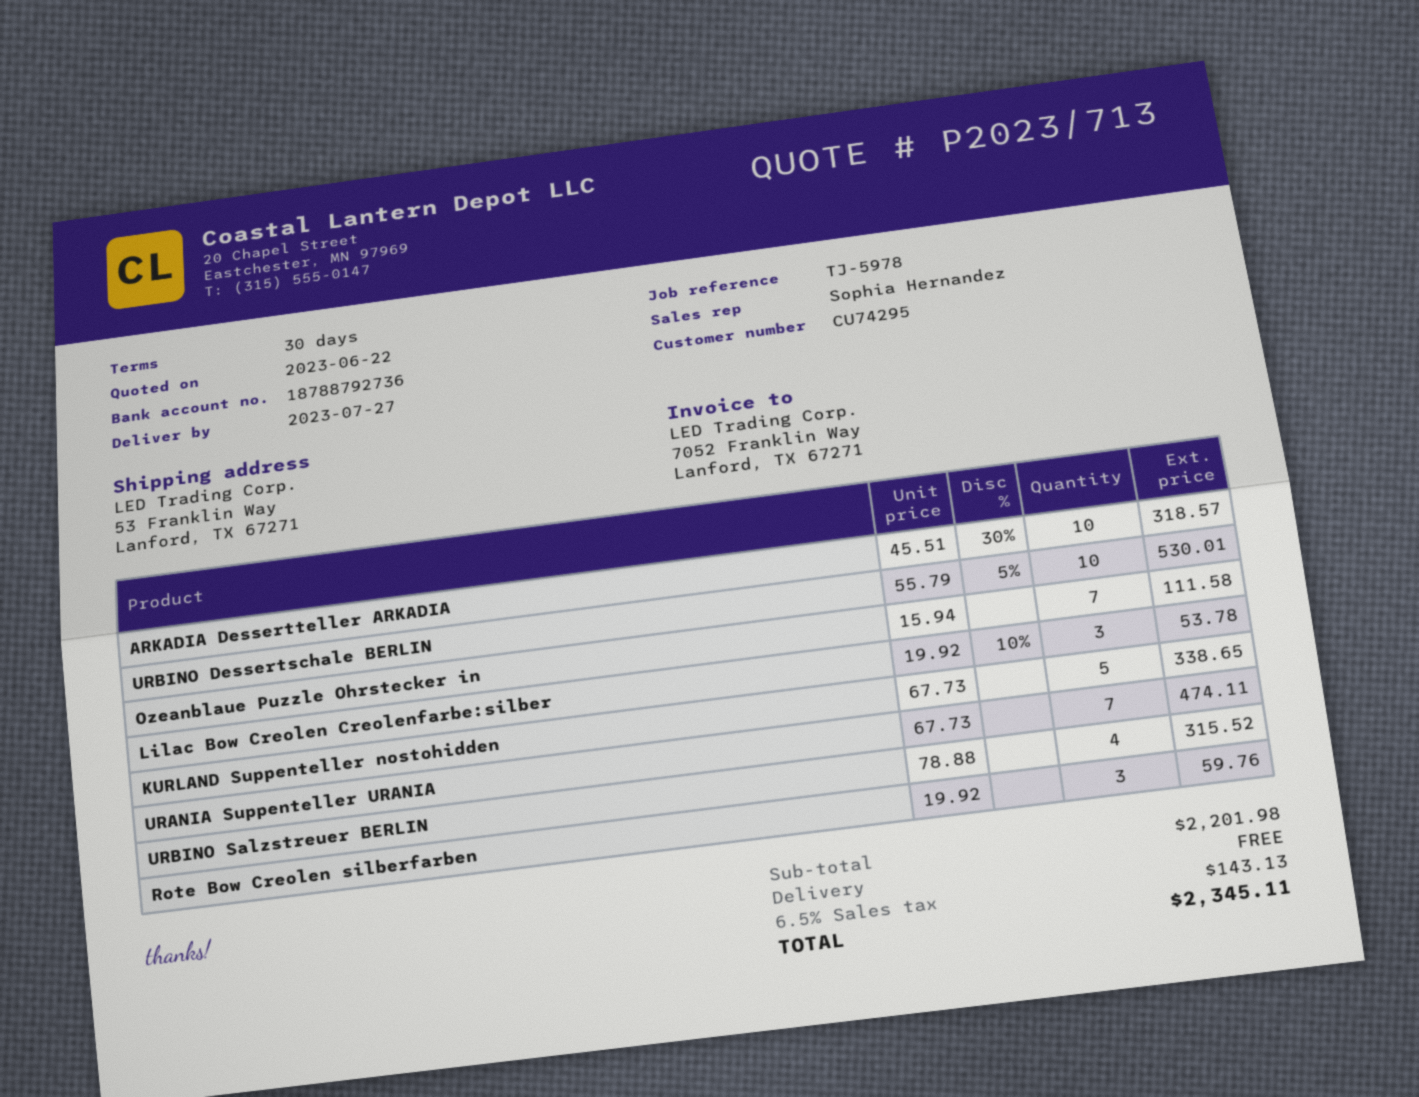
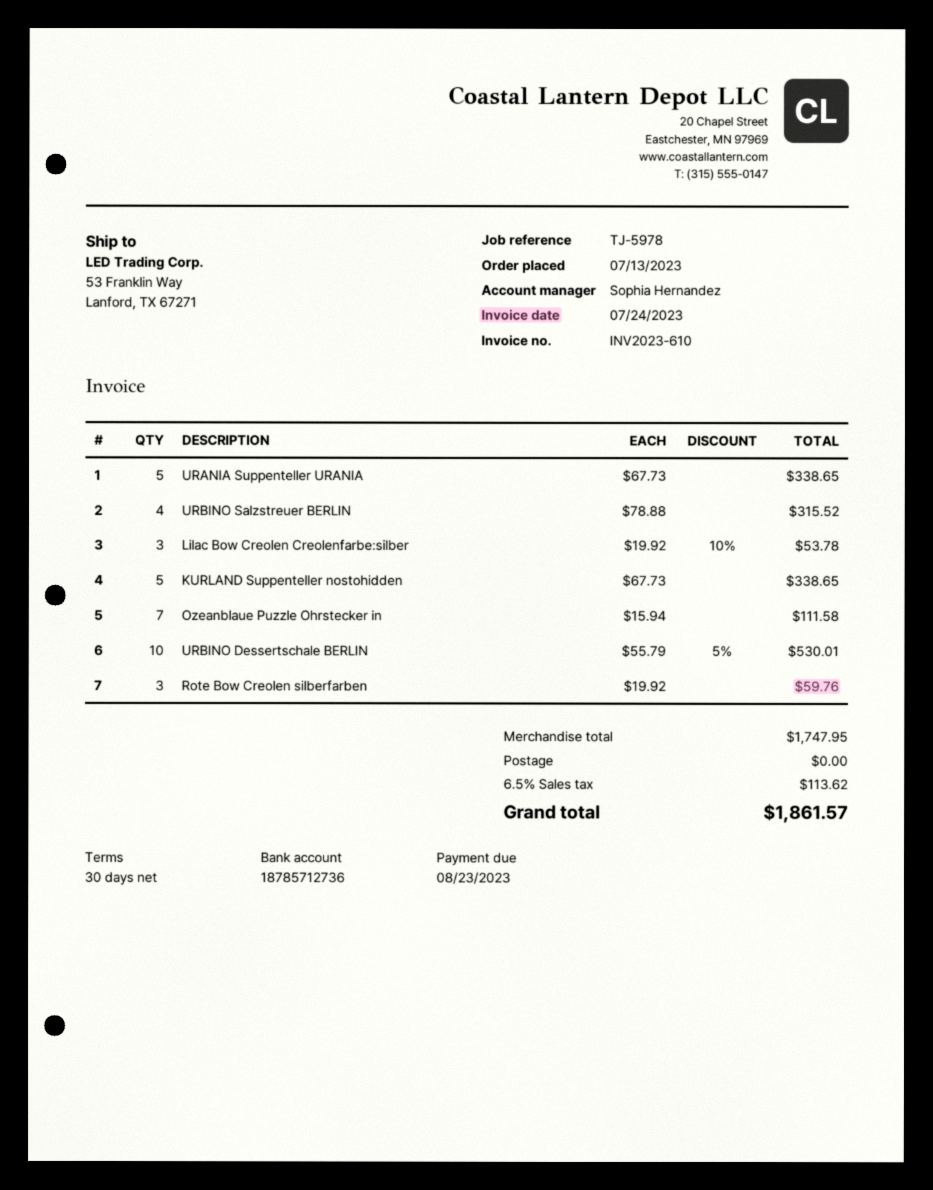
bank account: 18788792736 -> 18785712736
ARKADIA Dessertteller ARKADIA: 10 x 45.51 - 30% = 318.57 -> none
URANIA Suppenteller URANIA: 7 x 67.73 = 474.11 -> 5 x 67.73 = 338.65
subtotal: 2201.98 -> 1747.95
tax: 6.5% = 143.13 -> 6.5% = 113.62
total: 2345.11 -> 1861.57

